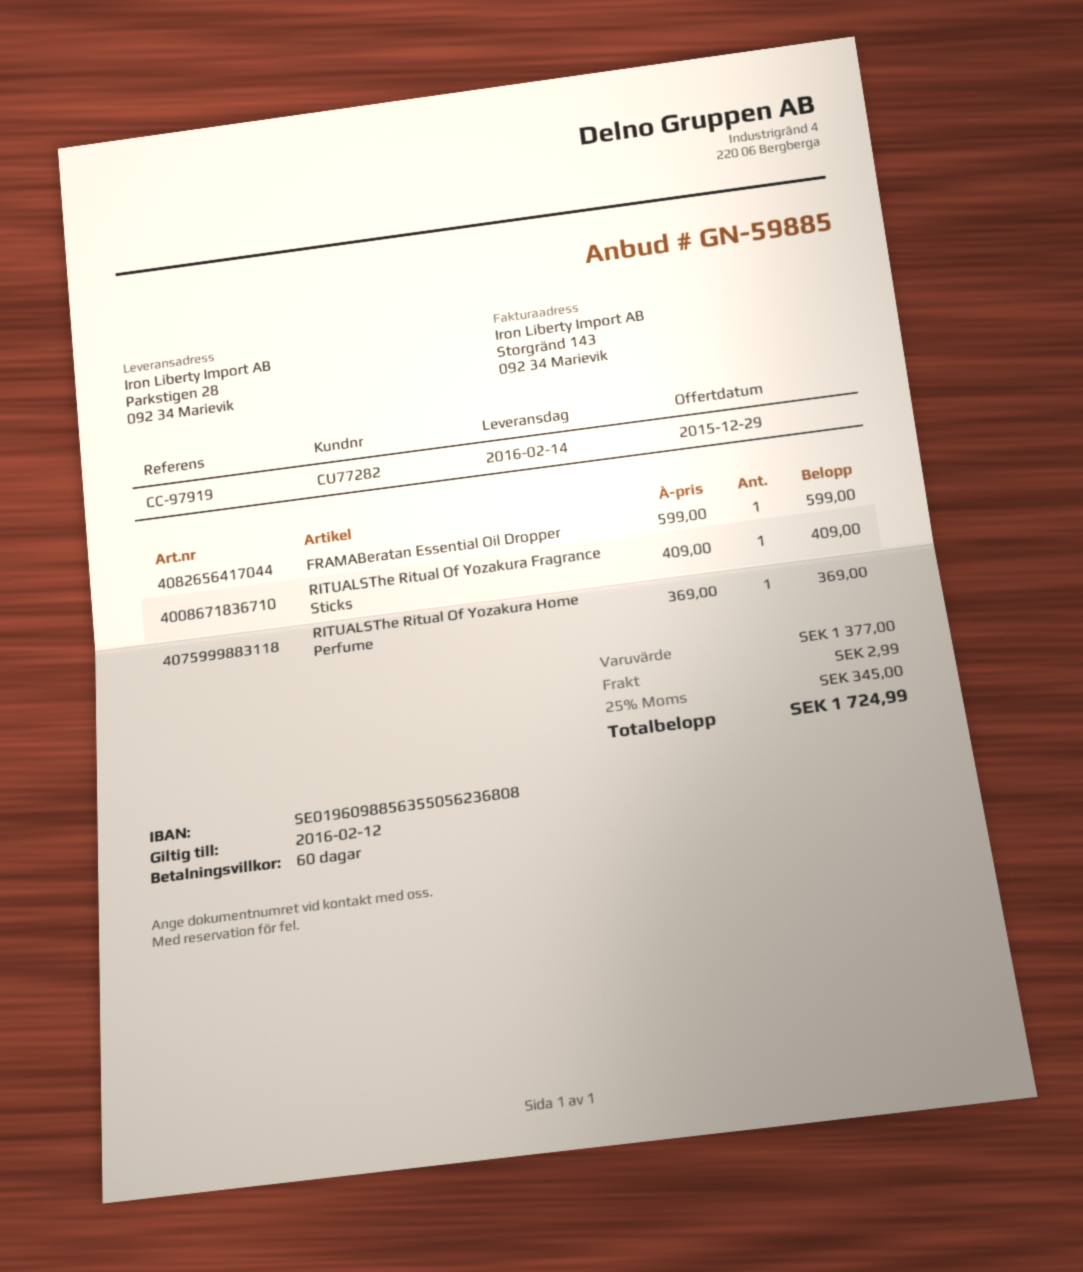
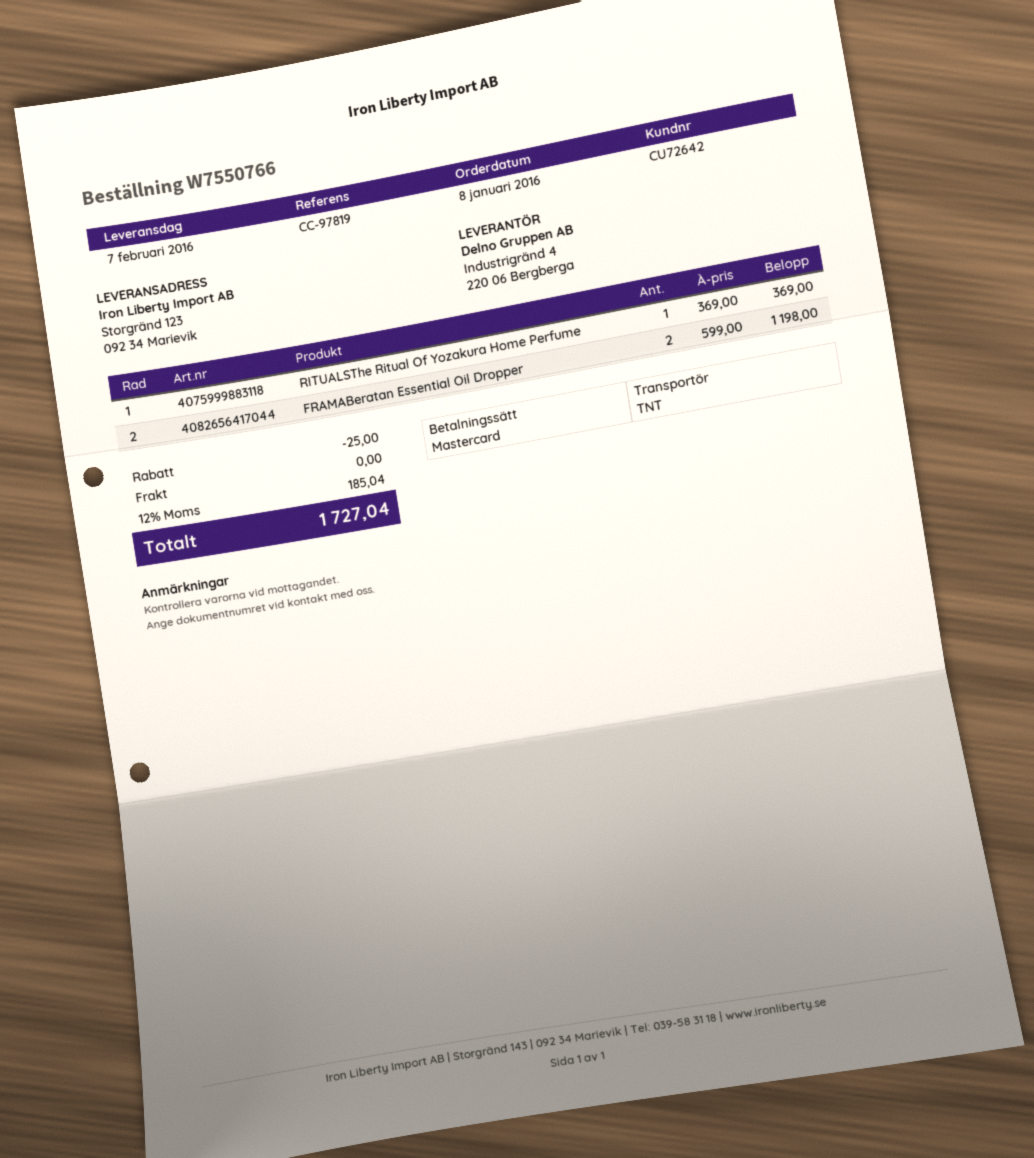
delivery date: 2016-02-14 -> 2016-02-07
customer number: CU77282 -> CU72642
reference: CC-97919 -> CC-97819
ship to: Parkstigen 28, 092 34 Marievik -> Storgränd 123, 092 34 Marievik
FRAMABeratan Essential Oil Dropper: 1 x 599.00 = 599.00 -> 2 x 599.00 = 1198.00
RITUALSThe Ritual Of Yozakura Fragrance Sticks: 1 x 409.00 = 409.00 -> none
discount: none -> 25.00
shipping: 2.99 -> 0.00
tax: 25% = 345.00 -> 12% = 185.04
total: 1724.99 -> 1727.04

